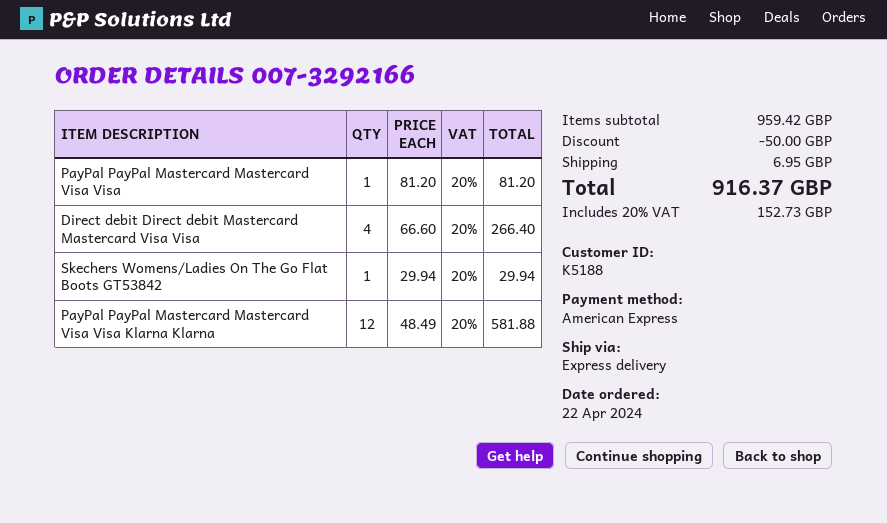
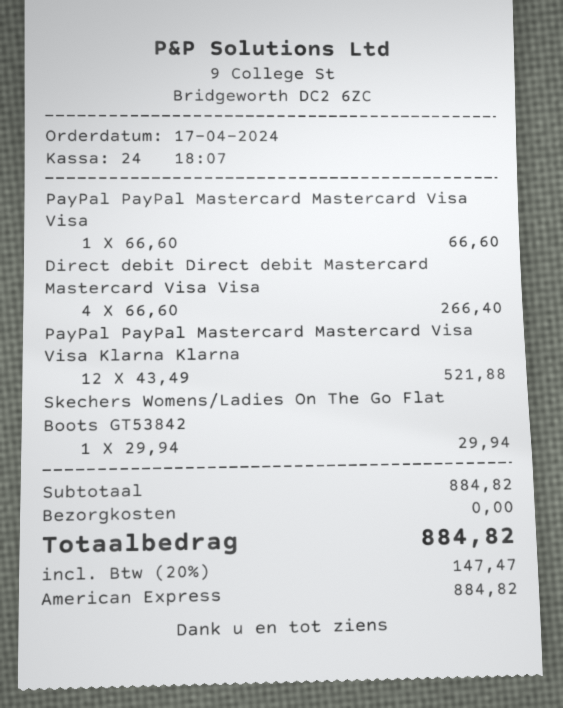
order date: 2024-04-22 -> 2024-04-17
PayPal PayPal Mastercard Mastercard Visa Visa: 1 x 81.20 = 81.20 -> 1 x 66.60 = 66.60
PayPal PayPal Mastercard Mastercard Visa Visa Klarna Klarna: 12 x 48.49 = 581.88 -> 12 x 43.49 = 521.88
subtotal: 959.42 -> 884.82
discount: 50.00 -> none
shipping: 6.95 -> 0.00
tax: 20% = 152.73 -> 20% = 147.47
total: 916.37 -> 884.82

